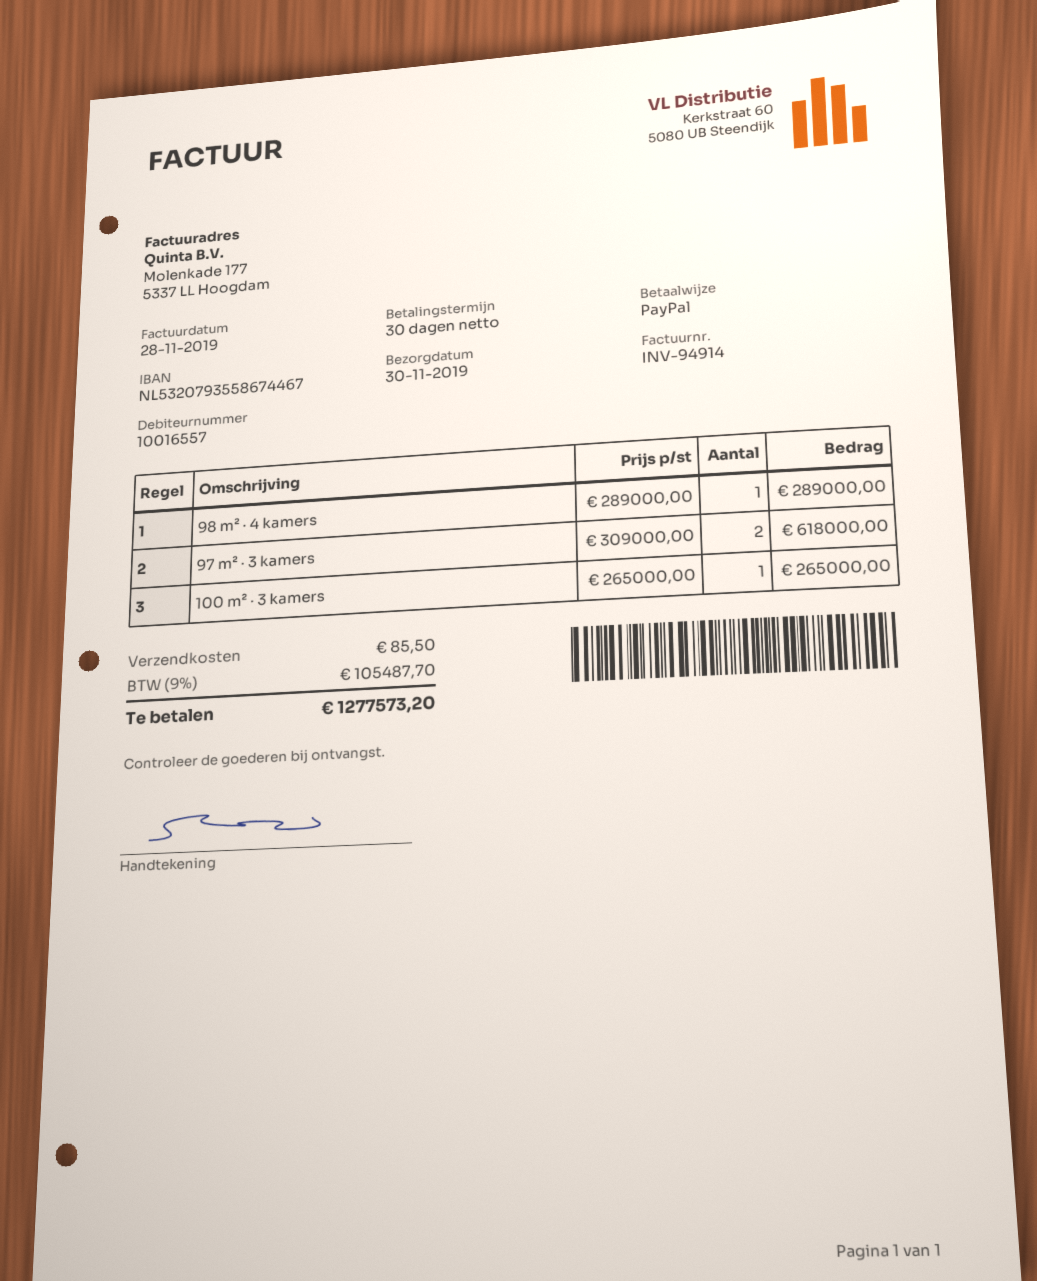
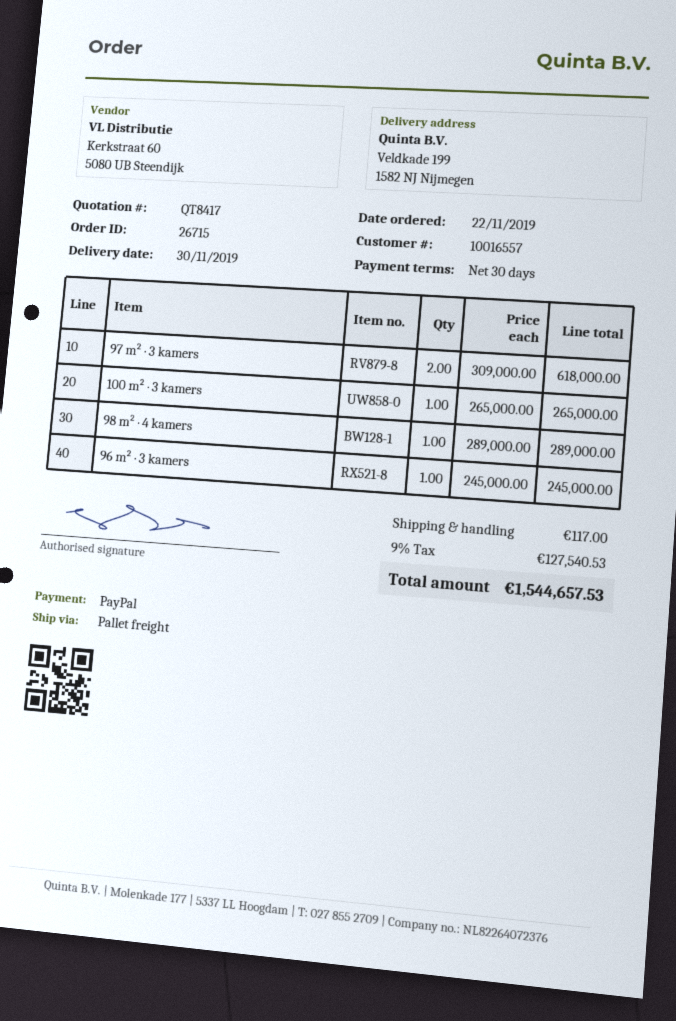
96 m² · 3 kamers: none -> 1 x 245000.00 = 245000.00
shipping: 85.50 -> 117.00
tax: 9% = 105487.70 -> 9% = 127540.53
total: 1277573.20 -> 1544657.53

